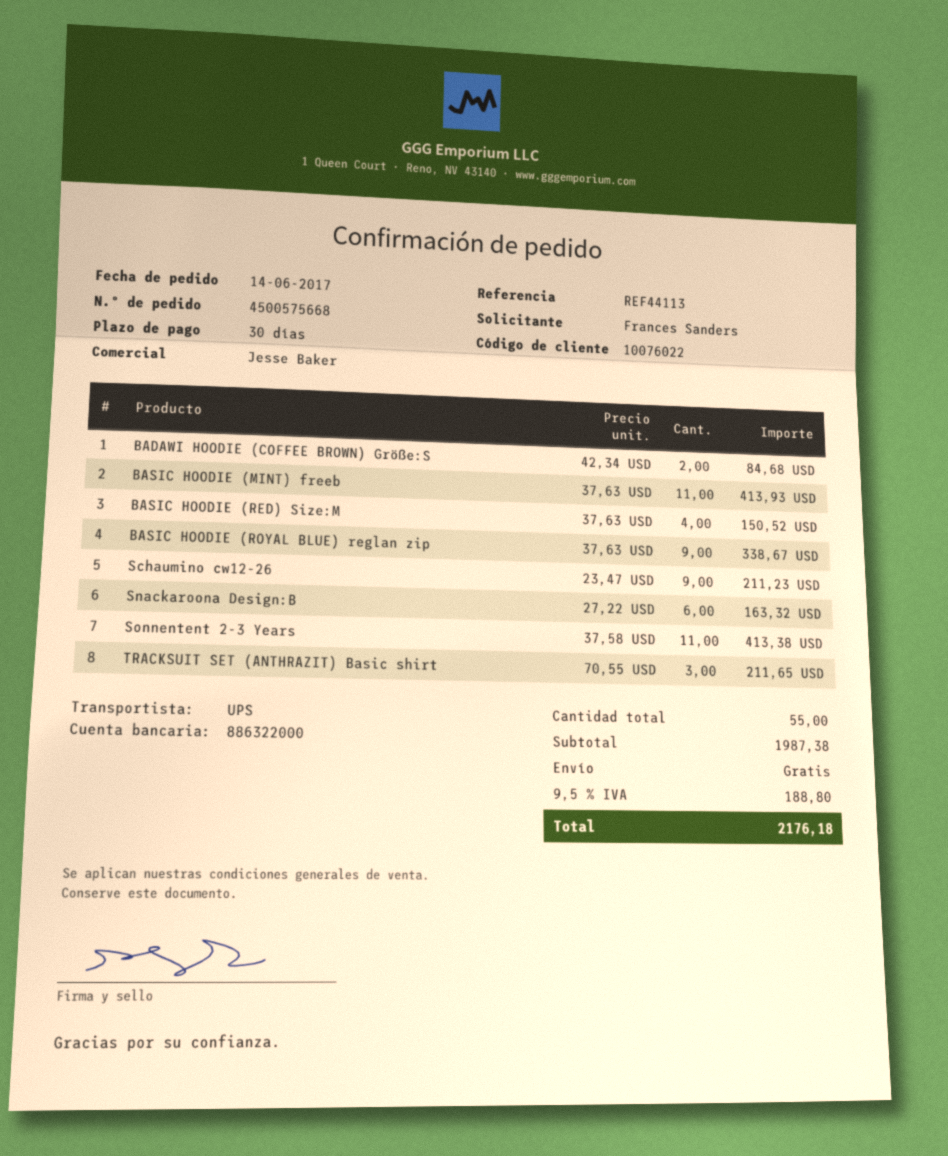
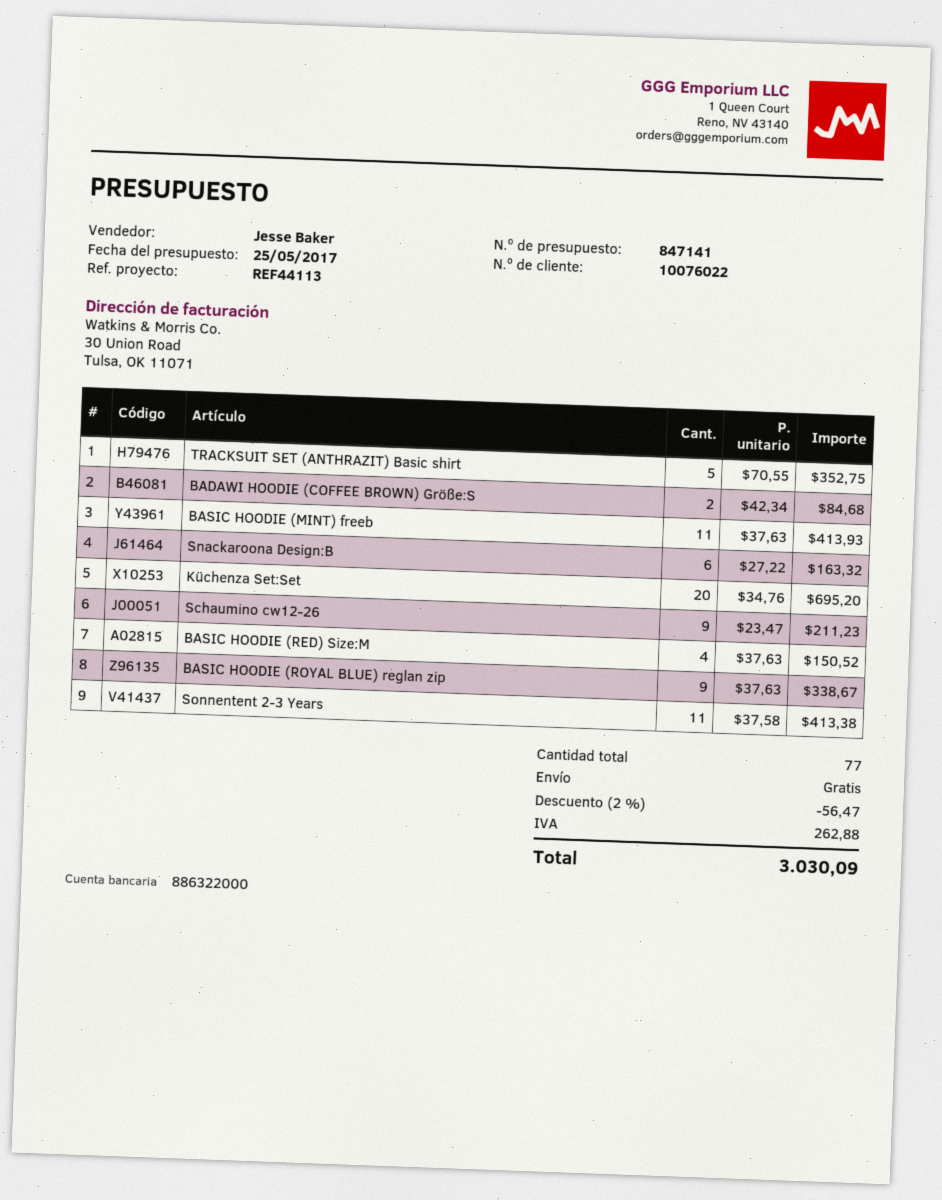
TRACKSUIT SET (ANTHRAZIT) Basic shirt: 3 x 70.55 = 211.65 -> 5 x 70.55 = 352.75
Küchenza Set:Set: none -> 20 x 34.76 = 695.20
total quantity: 55 -> 77
discount: none -> 2% = 56.47
tax: 188.80 -> 262.88
total: 2176.18 -> 3030.09

